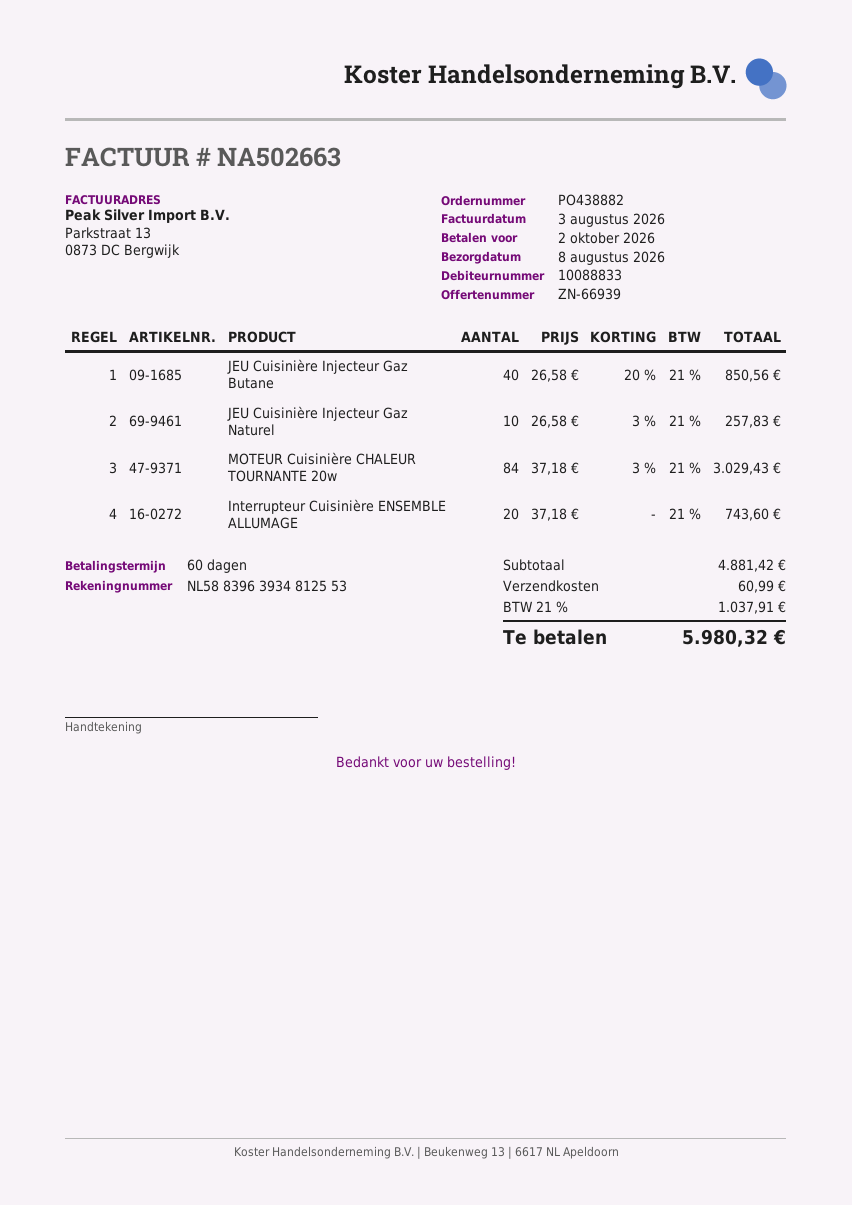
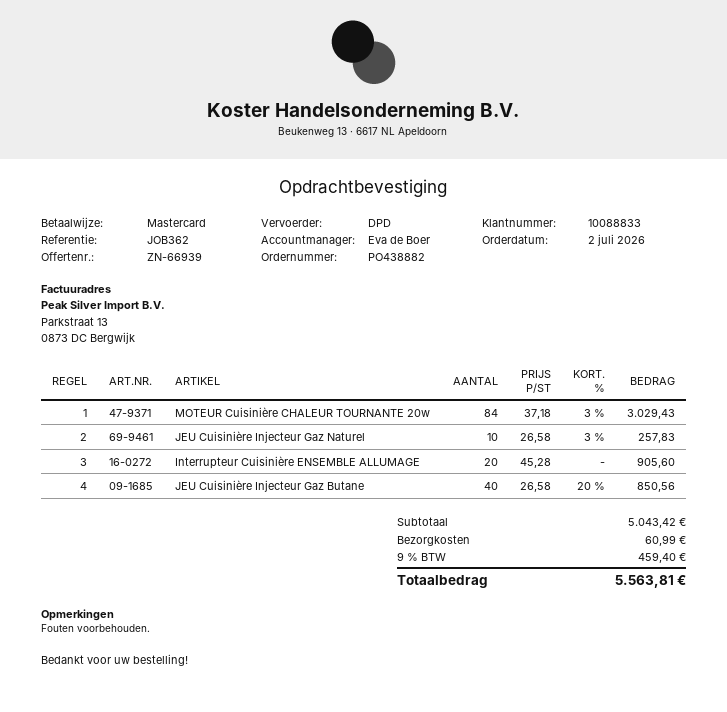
Interrupteur Cuisinière ENSEMBLE ALLUMAGE: 20 x 37.18 = 743.60 -> 20 x 45.28 = 905.60
subtotal: 4881.42 -> 5043.42
tax: 21% = 1037.91 -> 9% = 459.40
total: 5980.32 -> 5563.81

